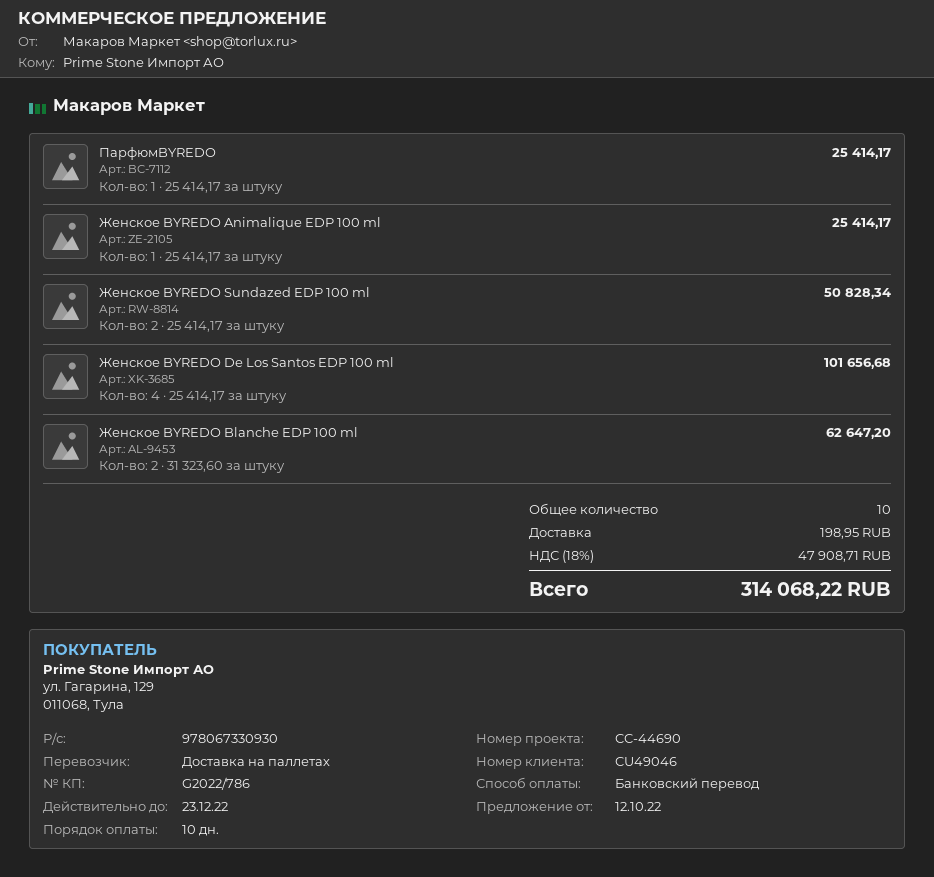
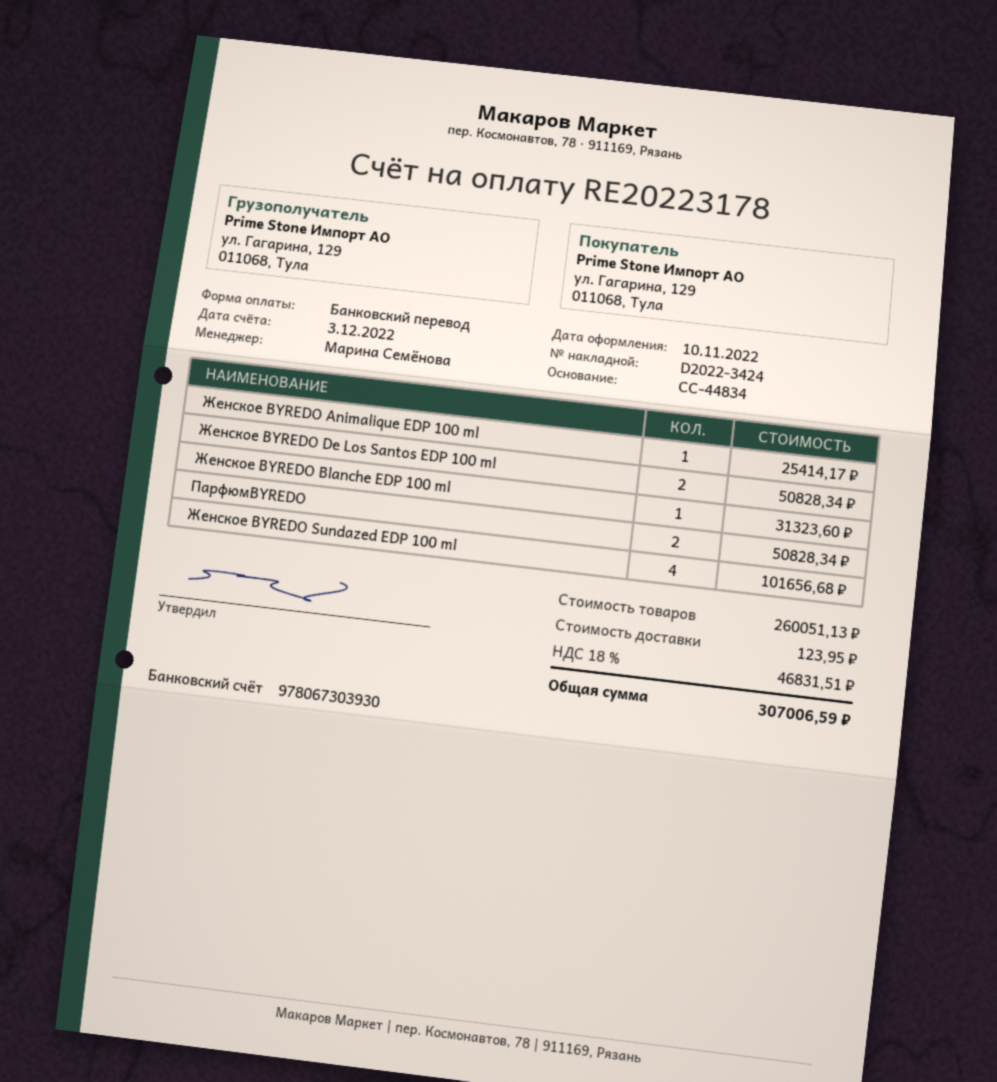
reference: CC-44690 -> CC-44834
bank account: 978067330930 -> 978067303930
ПарфюмBYREDO: 1 for 25414.17 -> 2 for 50828.34
Женское BYREDO Sundazed EDP 100 ml: 2 for 50828.34 -> 4 for 101656.68
Женское BYREDO De Los Santos EDP 100 ml: 4 for 101656.68 -> 2 for 50828.34
Женское BYREDO Blanche EDP 100 ml: 2 for 62647.20 -> 1 for 31323.60
shipping: 198.95 -> 123.95
tax: 18% = 47908.71 -> 18% = 46831.51
total: 314068.22 -> 307006.59

